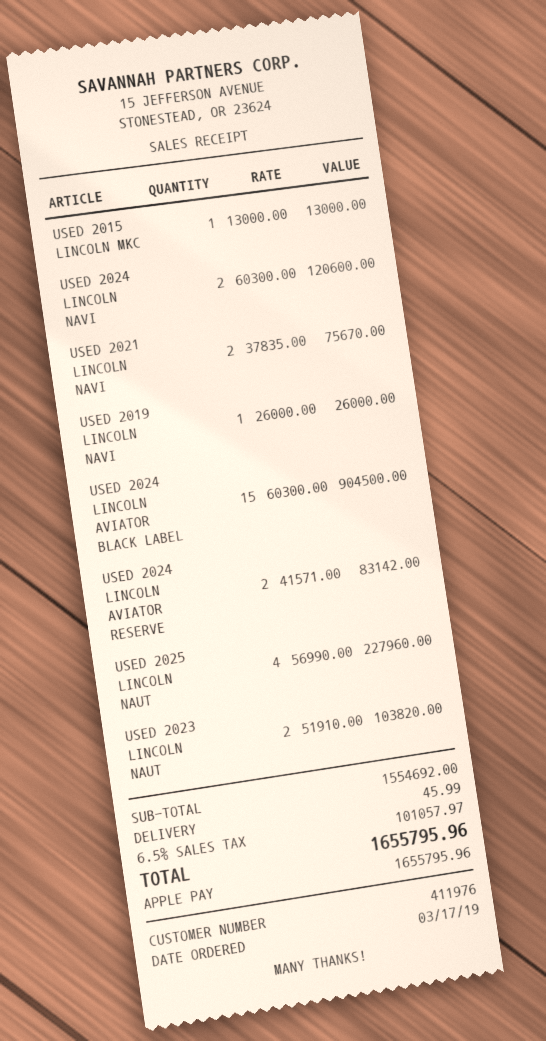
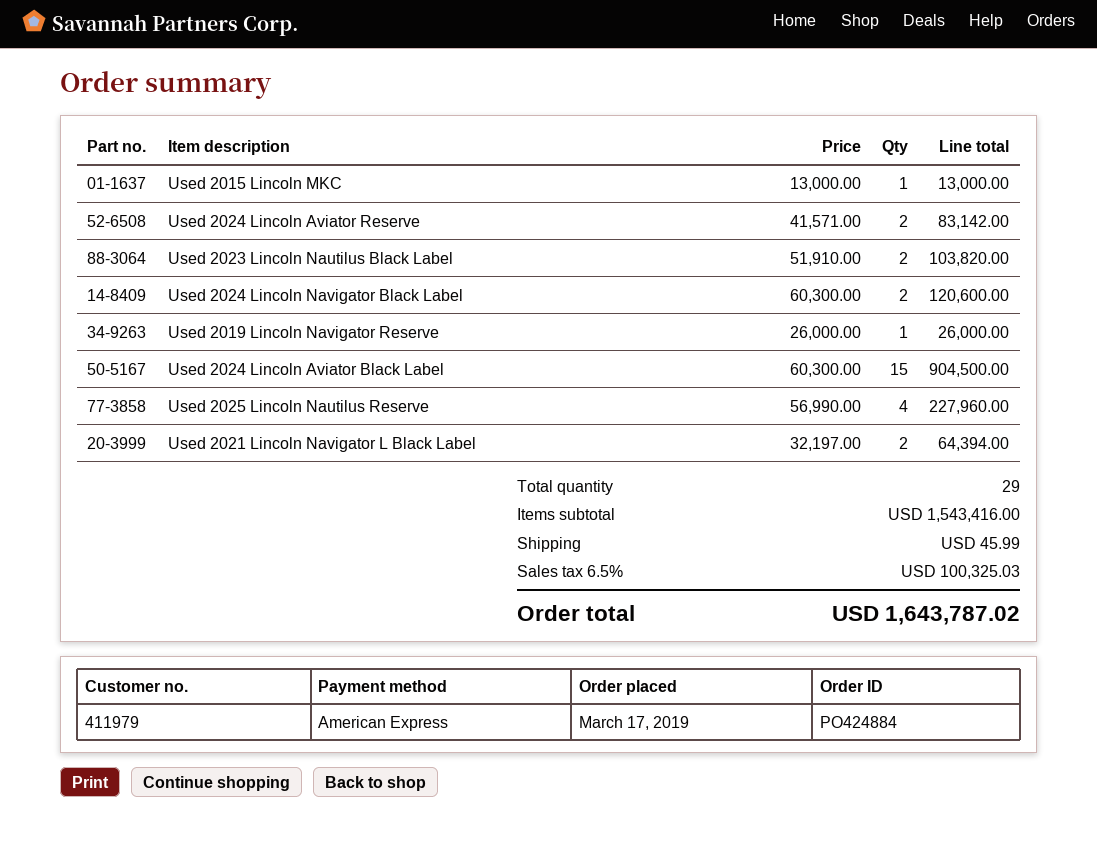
customer number: 411976 -> 411979
payment method: Apple Pay -> American Express
USED 2021 LINCOLN NAVI: 2 x 37835.00 = 75670.00 -> 2 x 32197.00 = 64394.00
subtotal: 1554692.00 -> 1543416.00
tax: 6.5% = 101057.97 -> 6.5% = 100325.03
total: 1655795.96 -> 1643787.02

